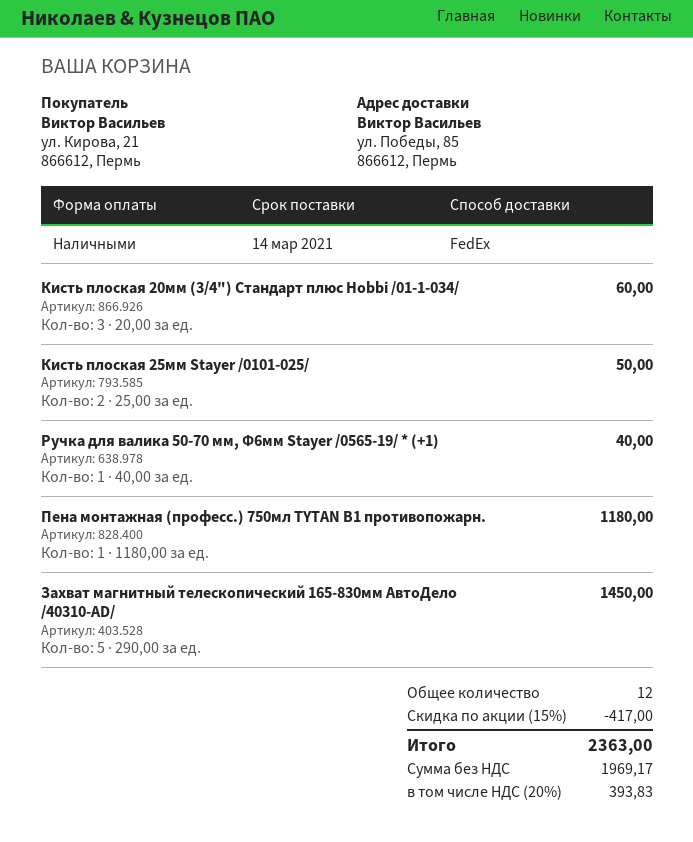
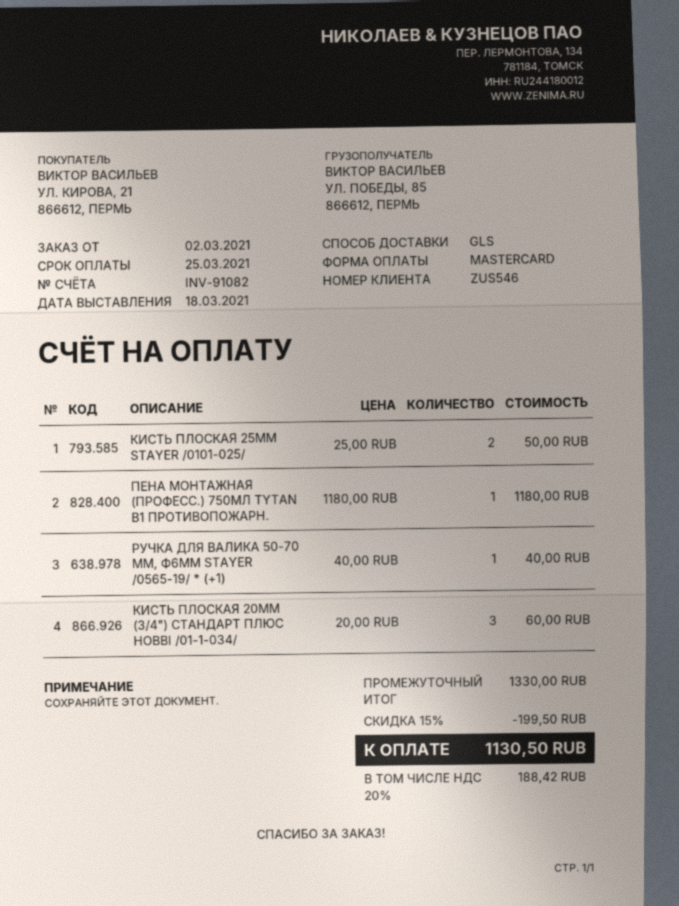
payment method: cash -> Mastercard
shipping method: FedEx -> GLS
Захват магнитный телескопический 165-830мм АвтоДело /40310-AD/: 5 x 290.00 = 1450.00 -> none
discount: 15% = 417.00 -> 15% = 199.50
tax: 20% = 393.83 -> 20% = 188.42
total: 2363.00 -> 1130.50

